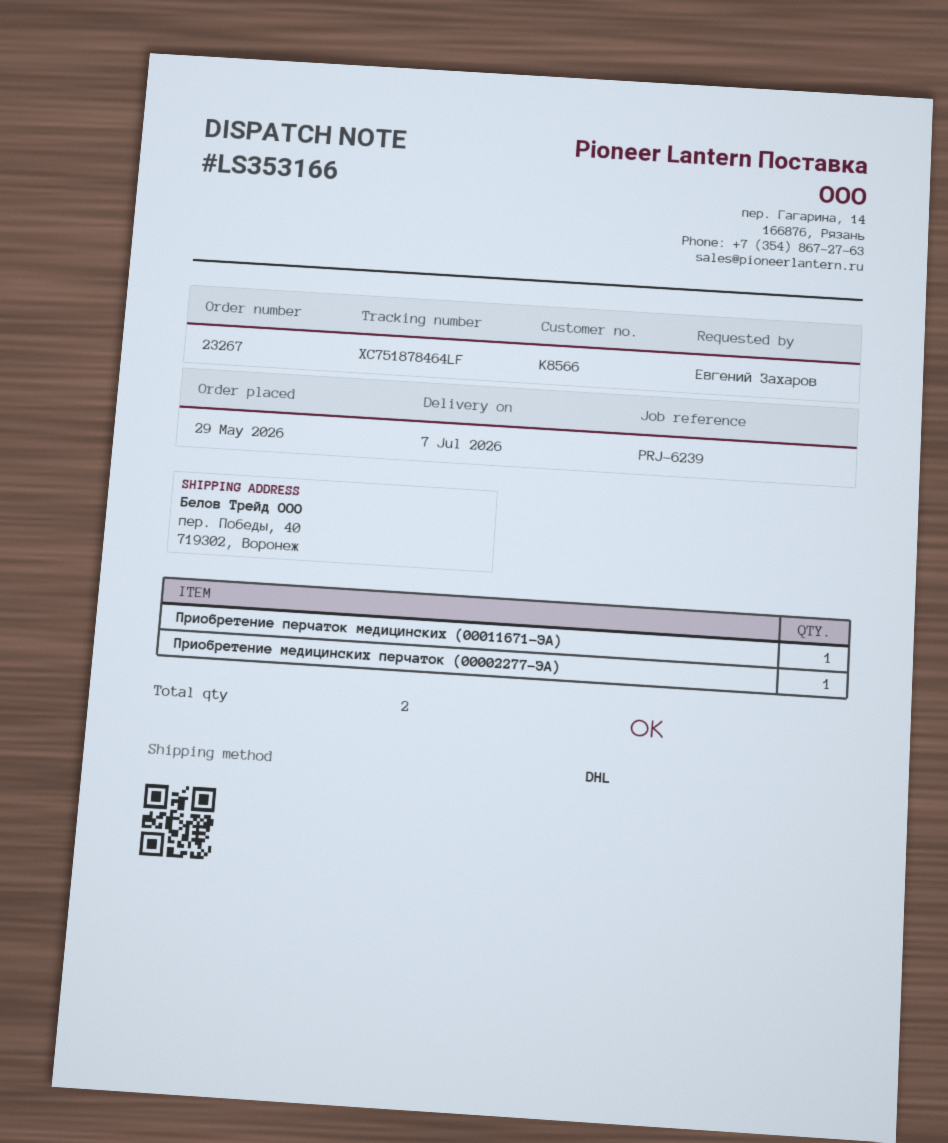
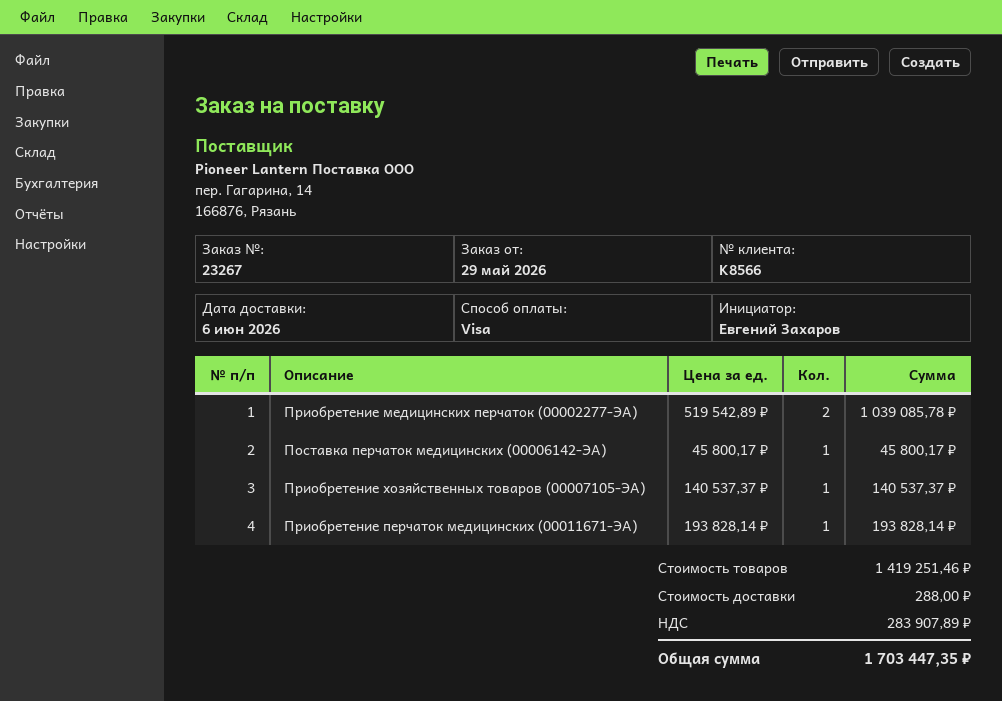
delivery date: 2026-07-07 -> 2026-06-06
Приобретение медицинских перчаток (00002277-ЭА): 1 -> 2
Поставка перчаток медицинских (00006142-ЭА): none -> 1
Приобретение хозяйственных товаров (00007105-ЭА): none -> 1

